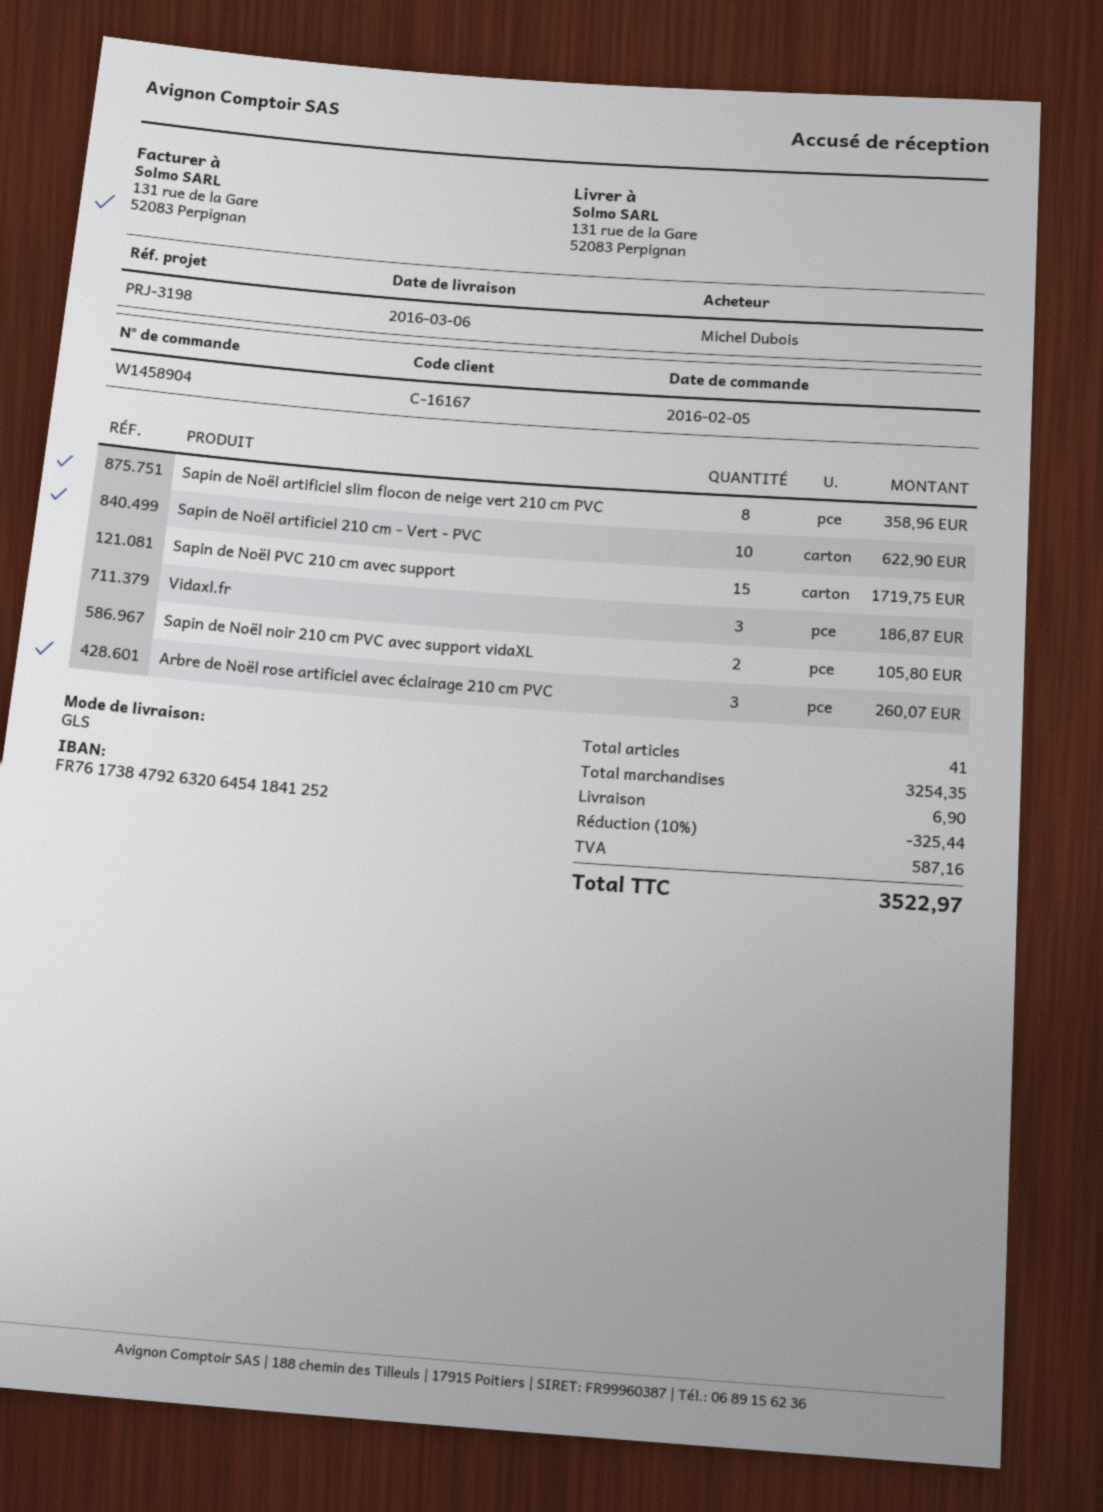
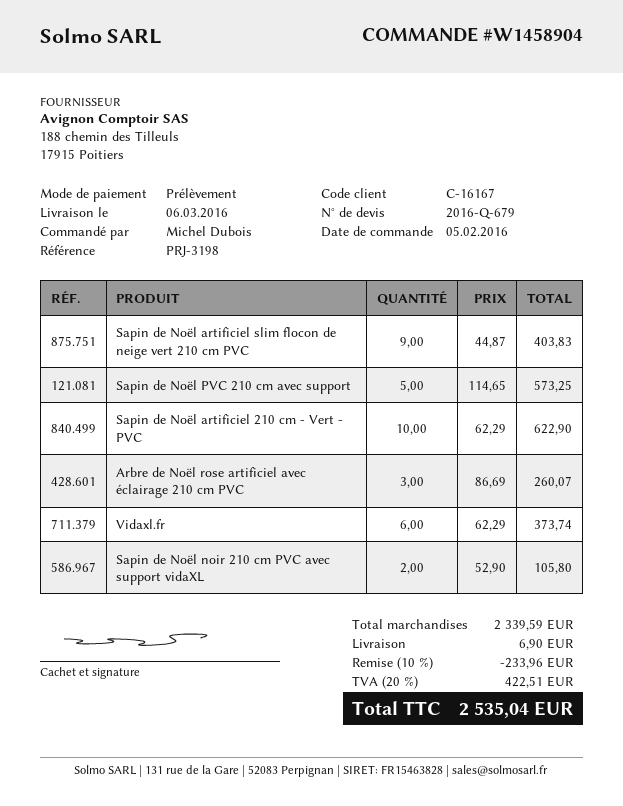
Sapin de Noël artificiel slim flocon de neige vert 210 cm PVC: 8 for 358.96 -> 9 for 403.83
Sapin de Noël PVC 210 cm avec support: 15 for 1719.75 -> 5 for 573.25
Vidaxl.fr: 3 for 186.87 -> 6 for 373.74
subtotal: 3254.35 -> 2339.59
discount: 10% = 325.44 -> 10% = 233.96
tax: 587.16 -> 422.51
total: 3522.97 -> 2535.04

